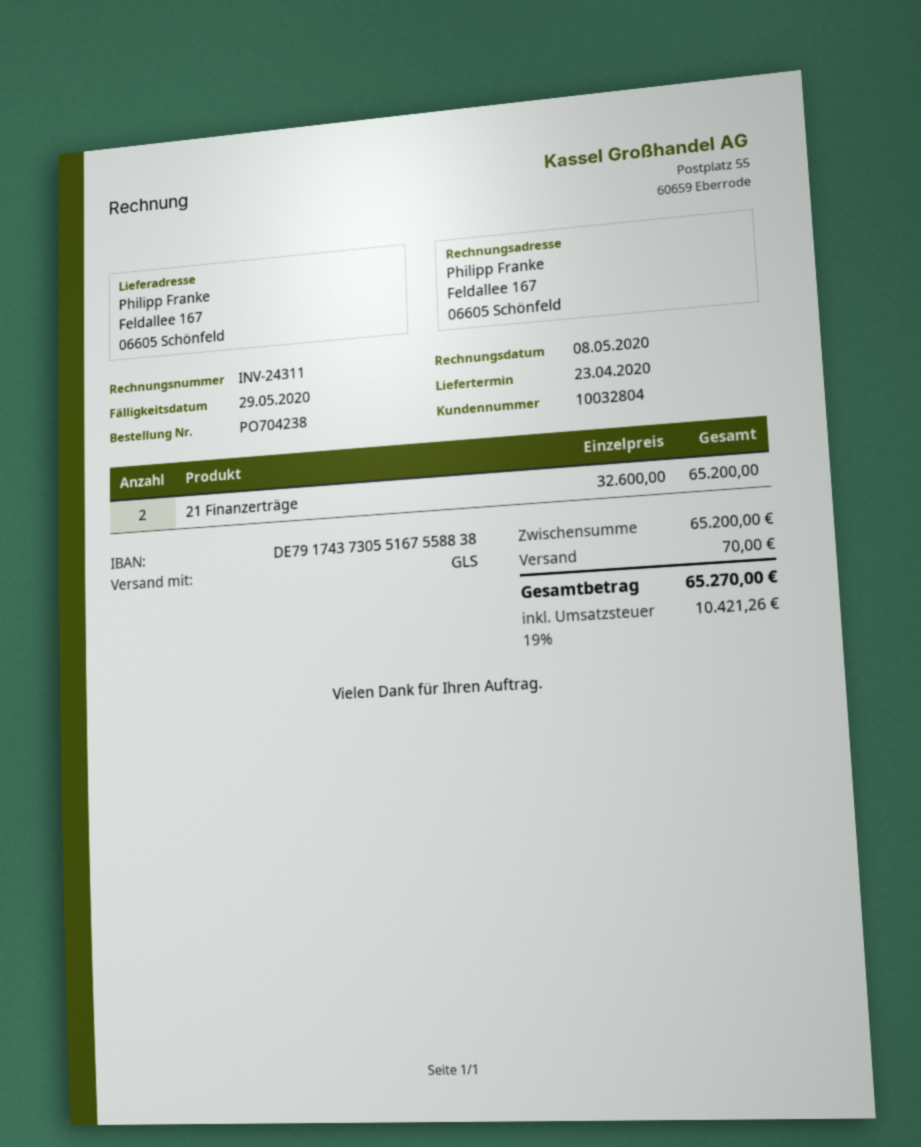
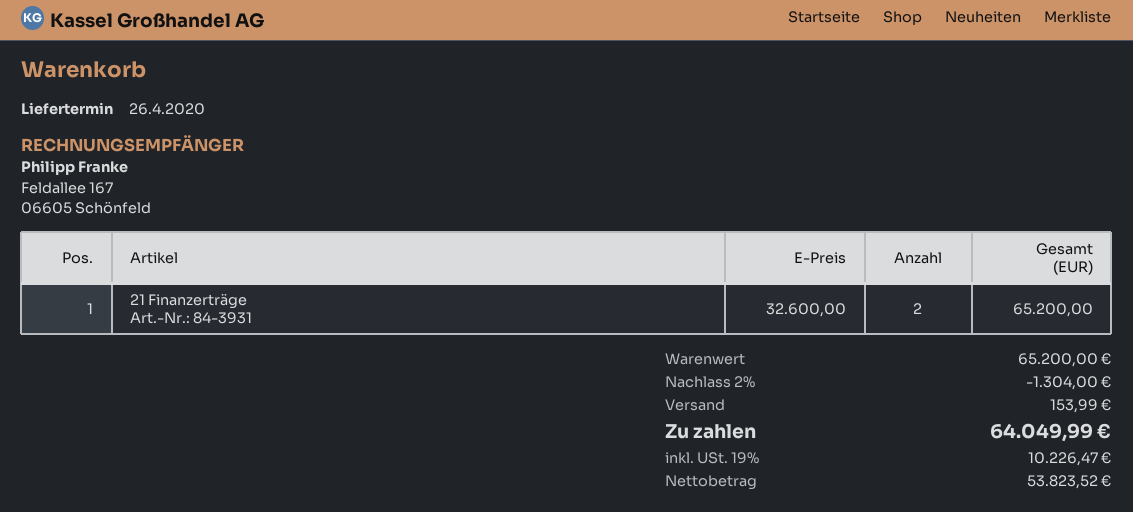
delivery date: 2020-04-23 -> 2020-04-26
discount: none -> 2% = 1304.00
shipping: 70.00 -> 153.99
tax: 19% = 10421.26 -> 19% = 10226.47
total: 65270.00 -> 64049.99

